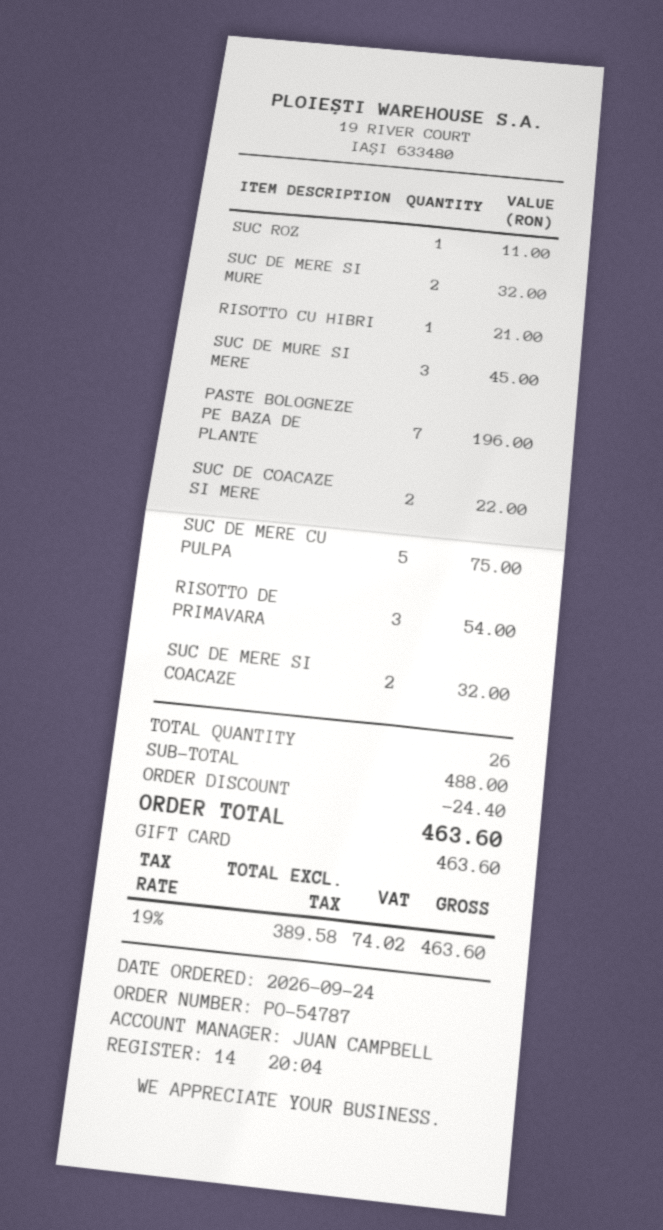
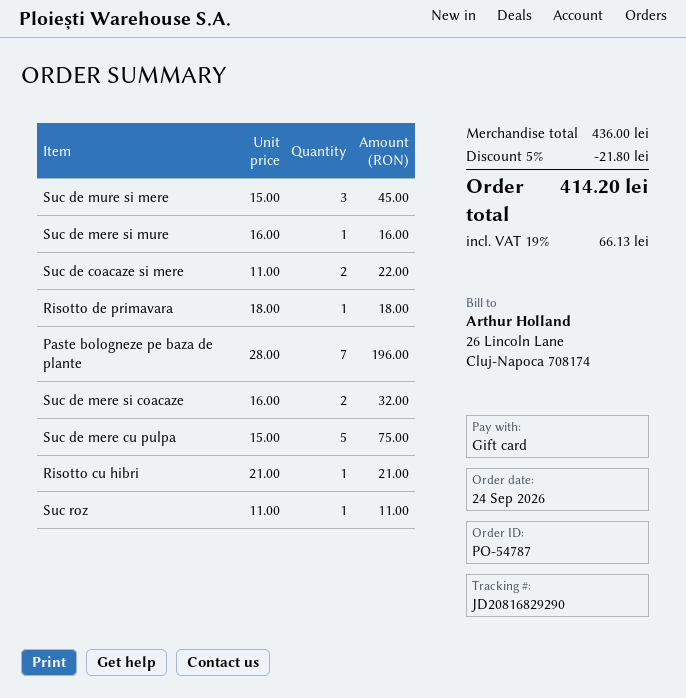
SUC DE MERE SI MURE: 2 for 32.00 -> 1 for 16.00
RISOTTO DE PRIMAVARA: 3 for 54.00 -> 1 for 18.00
subtotal: 488.00 -> 436.00
discount: 24.40 -> 21.80
tax: 19% = 74.02 -> 19% = 66.13
total: 463.60 -> 414.20

